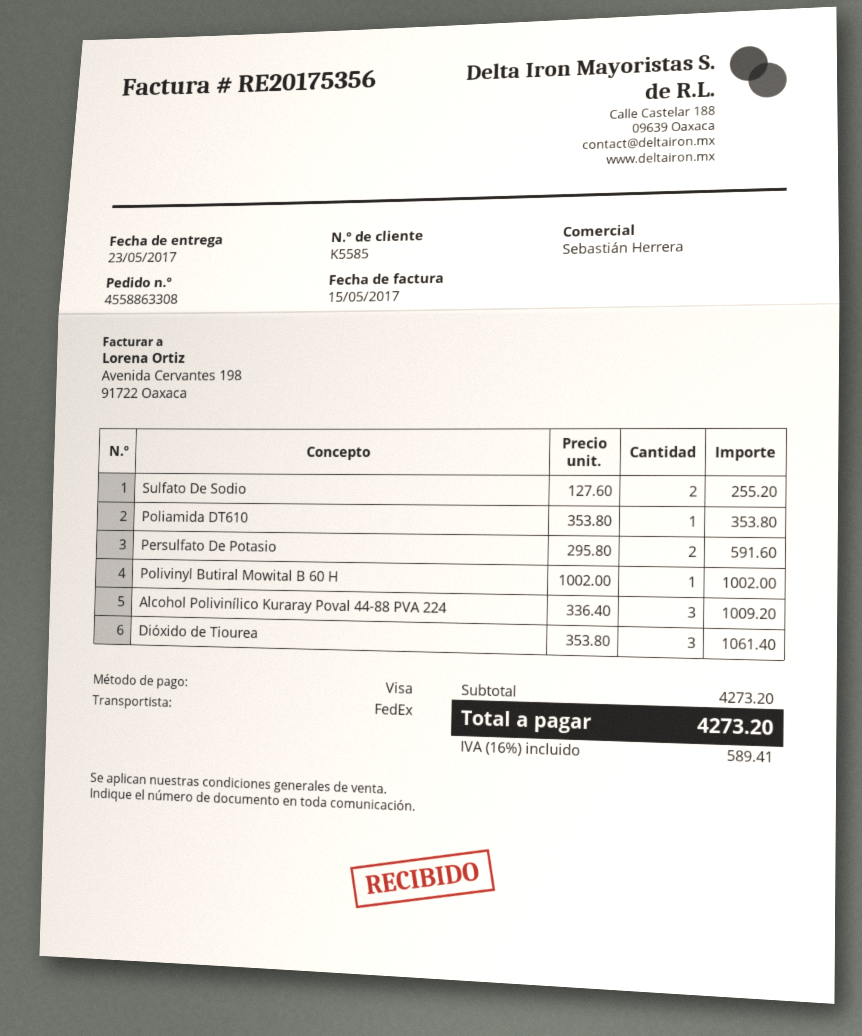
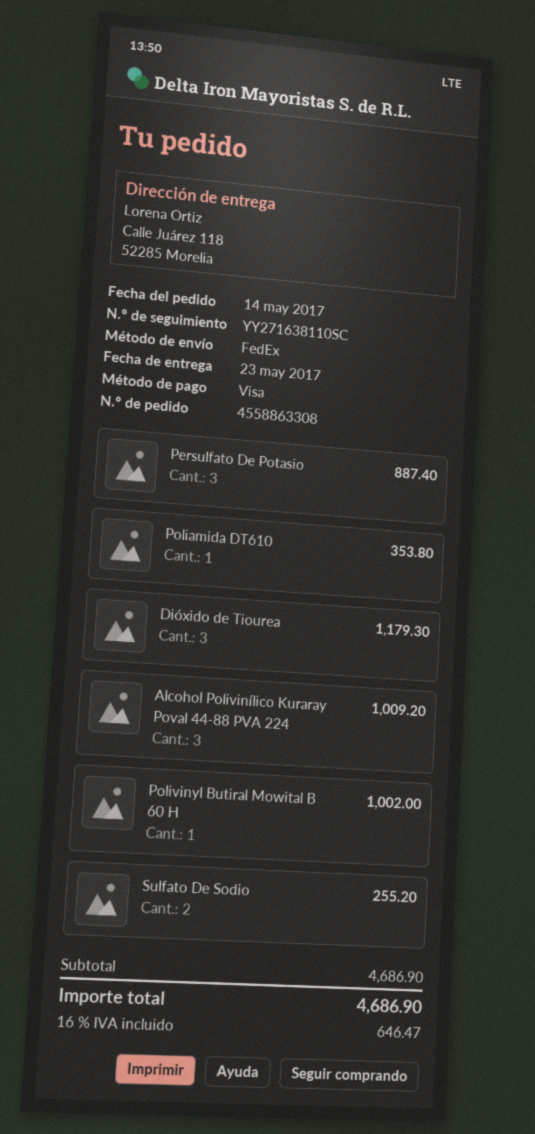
Persulfato De Potasio: 2 for 591.60 -> 3 for 887.40
Dióxido de Tiourea: 3 for 1061.40 -> 3 for 1179.30
subtotal: 4273.20 -> 4686.90
tax: 16% = 589.41 -> 16% = 646.47
total: 4273.20 -> 4686.90

